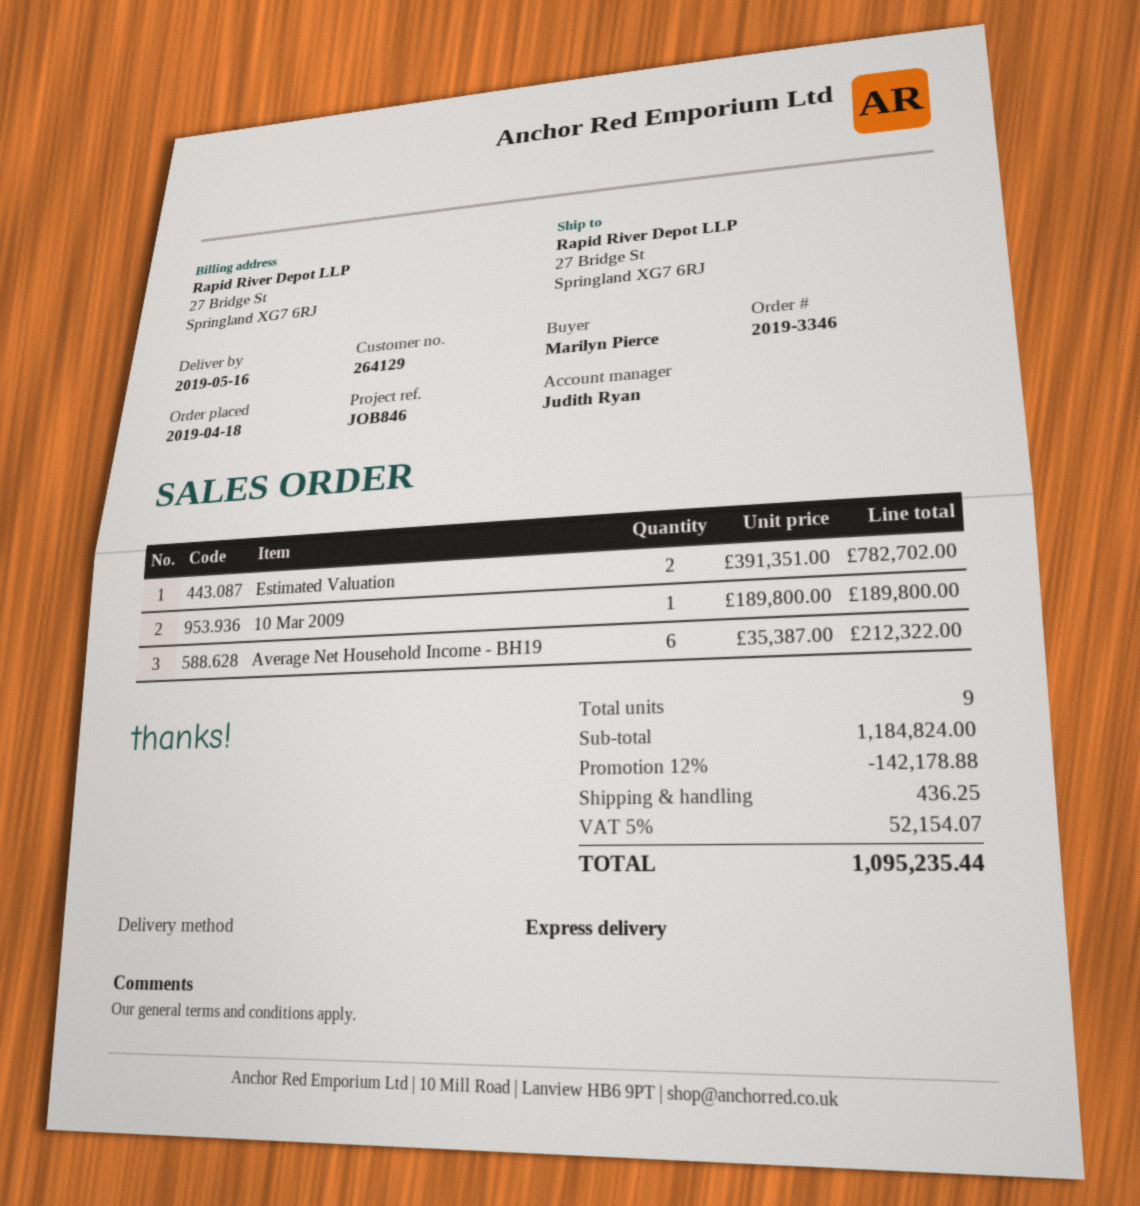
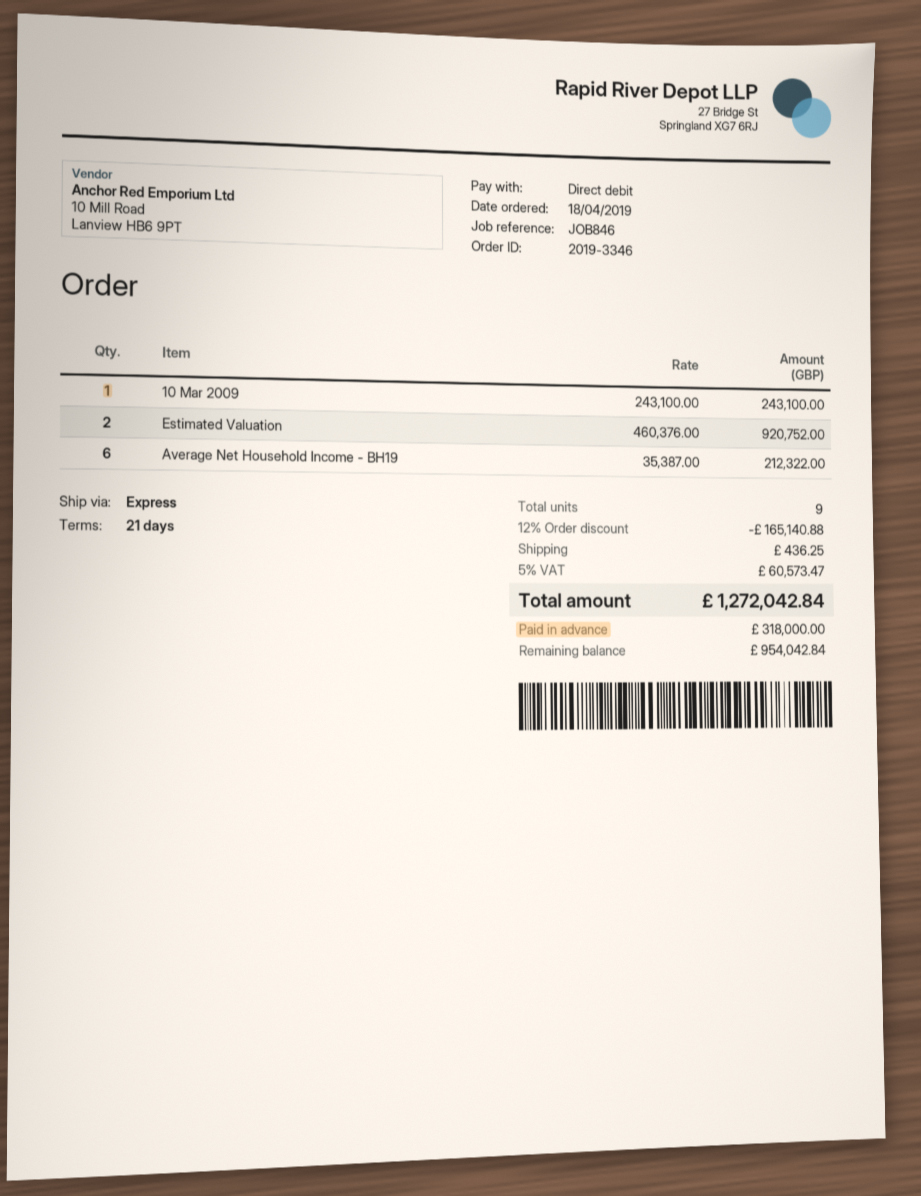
Estimated Valuation: 2 x 391351.00 = 782702.00 -> 2 x 460376.00 = 920752.00
10 Mar 2009: 1 x 189800.00 = 189800.00 -> 1 x 243100.00 = 243100.00
discount: 12% = 142178.88 -> 12% = 165140.88
tax: 5% = 52154.07 -> 5% = 60573.47
total: 1095235.44 -> 1272042.84

